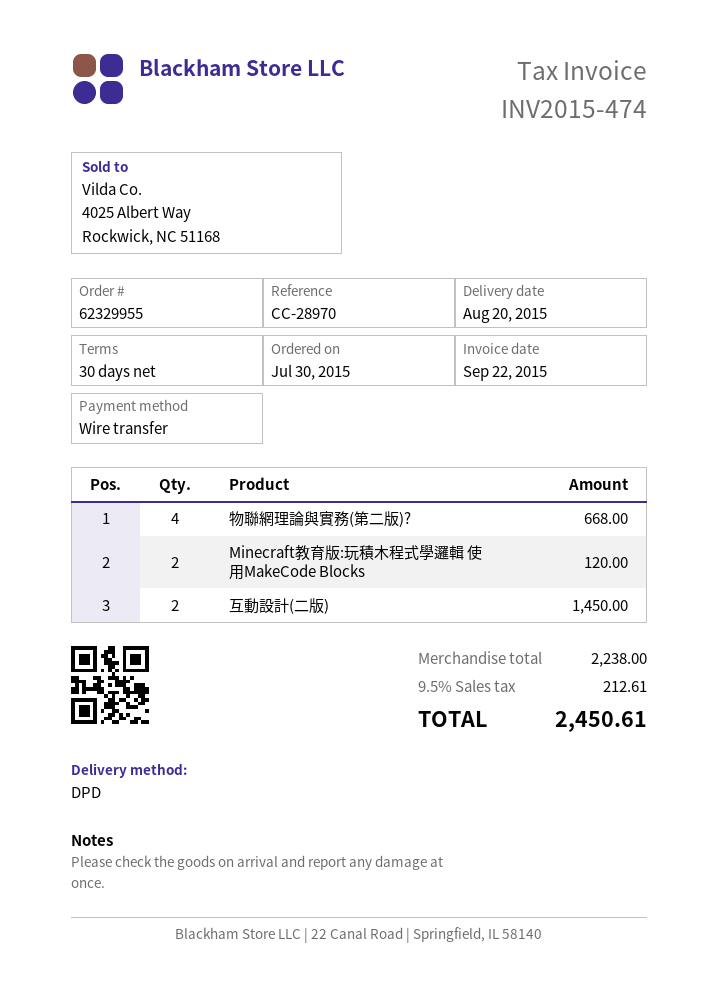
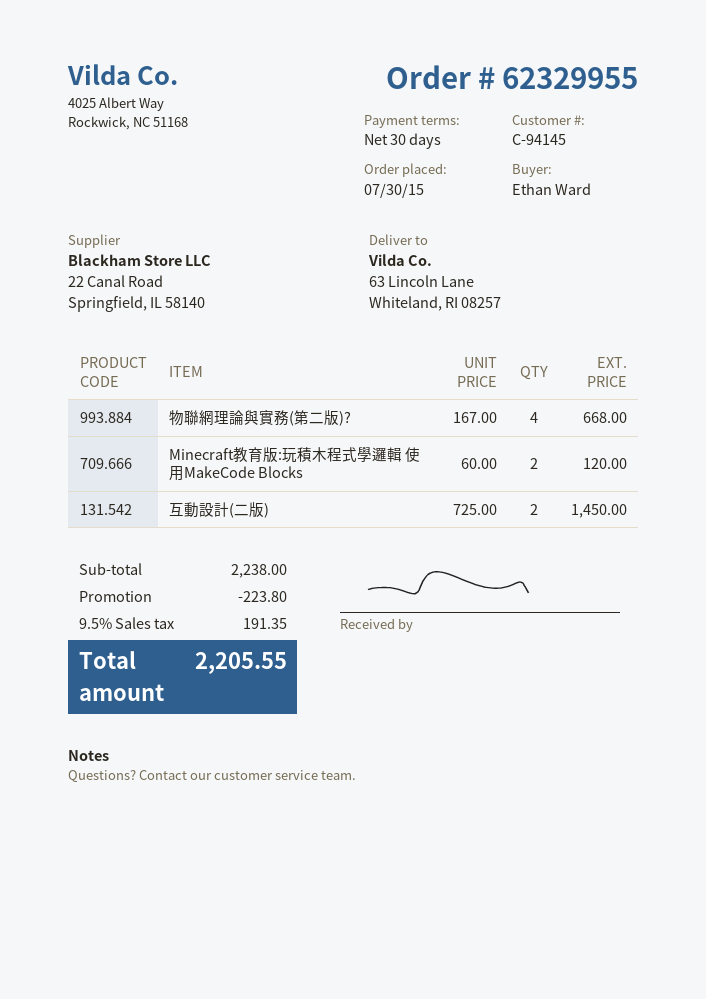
discount: none -> 223.80
tax: 9.5% = 212.61 -> 9.5% = 191.35
total: 2450.61 -> 2205.55

